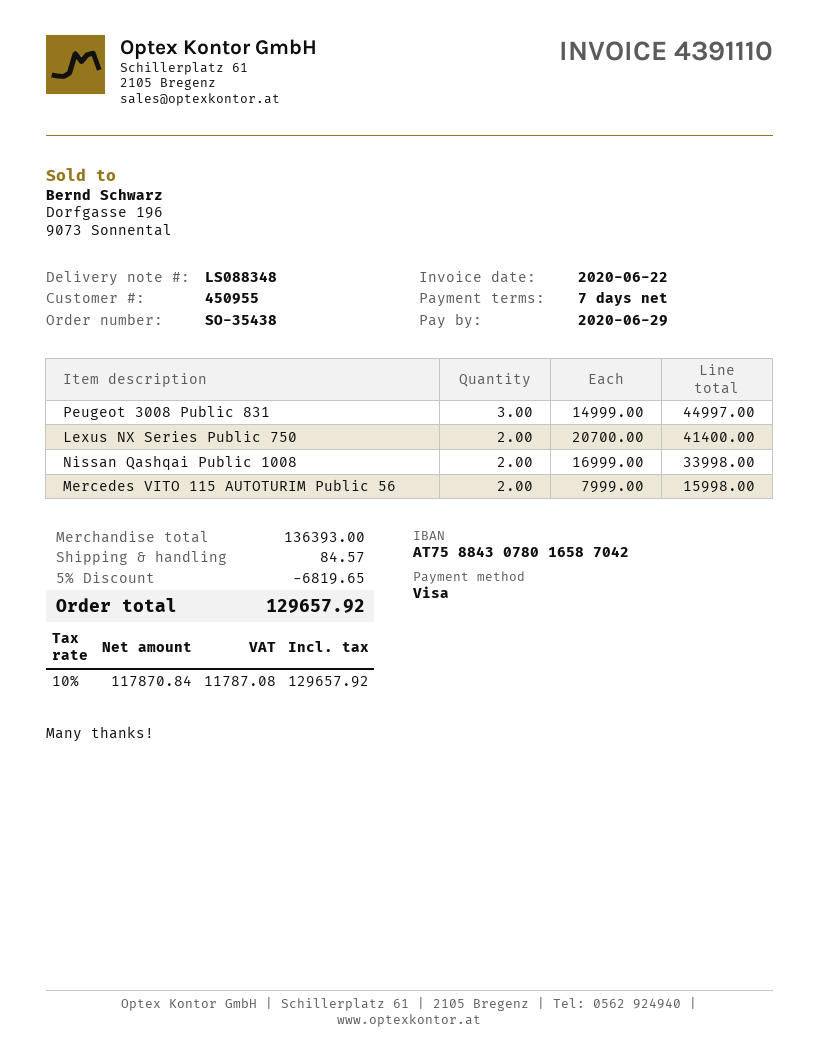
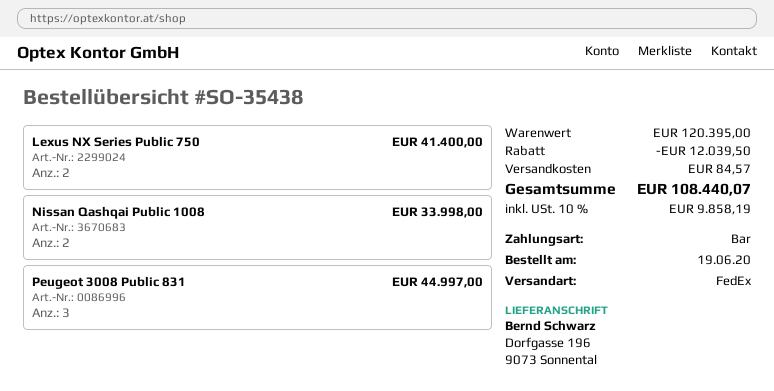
payment method: Visa -> cash
Mercedes VITO 115 AUTOTURIM Public 56: 2 for 15998.00 -> none
subtotal: 136393.00 -> 120395.00
discount: 6819.65 -> 12039.50
tax: 10% = 11787.08 -> 10% = 9858.19
total: 129657.92 -> 108440.07

